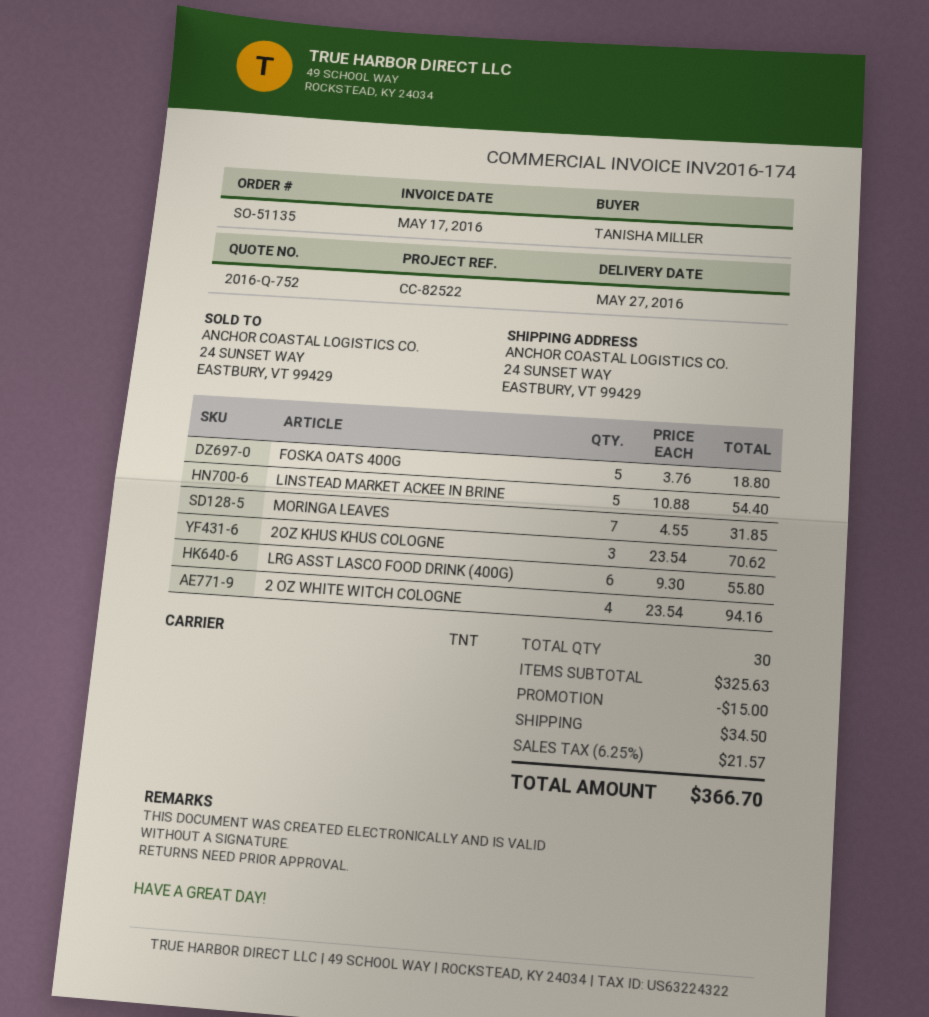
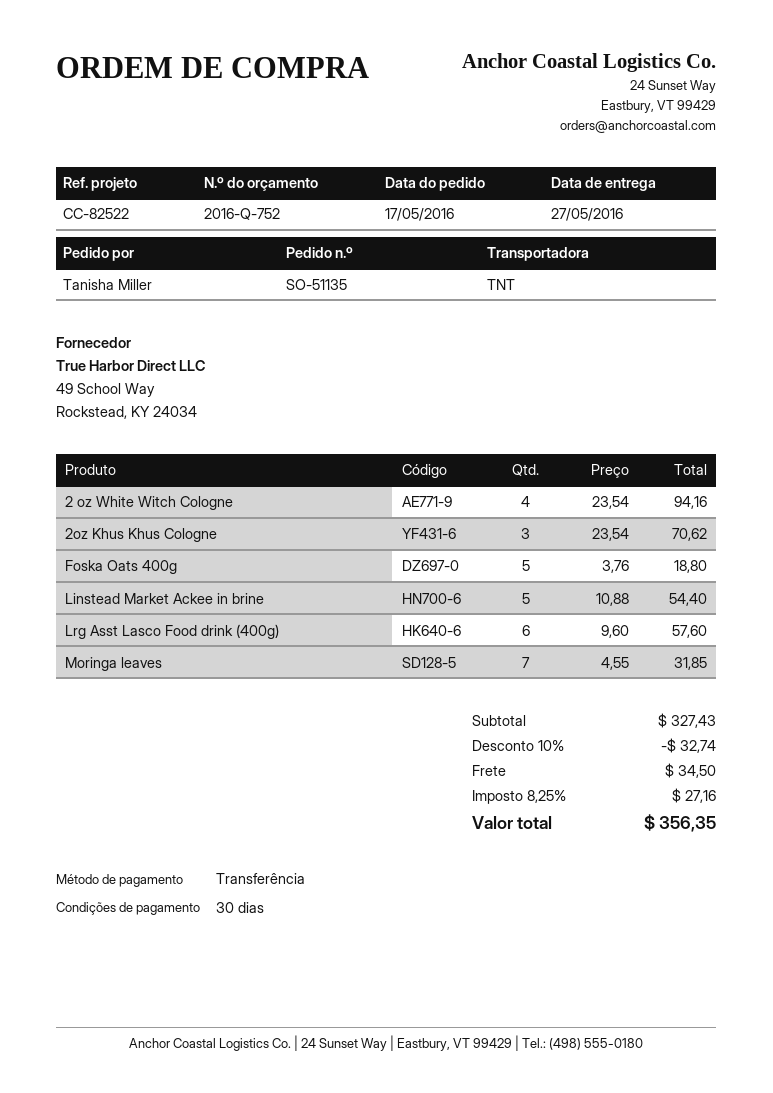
LRG ASST LASCO FOOD DRINK (400G): 6 x 9.30 = 55.80 -> 6 x 9.60 = 57.60
subtotal: 325.63 -> 327.43
discount: 15.00 -> 32.74
tax: 6.25% = 21.57 -> 8.25% = 27.16
total: 366.70 -> 356.35

